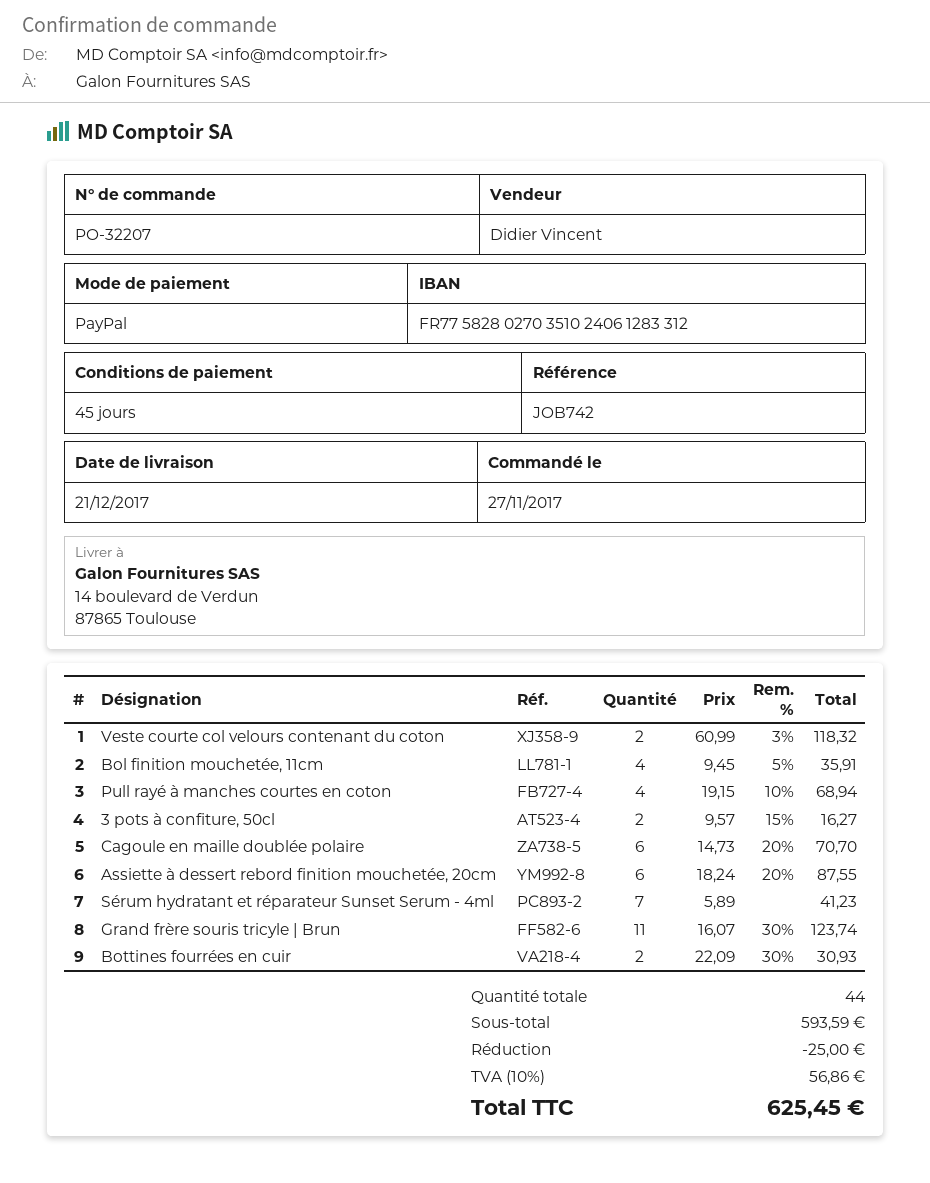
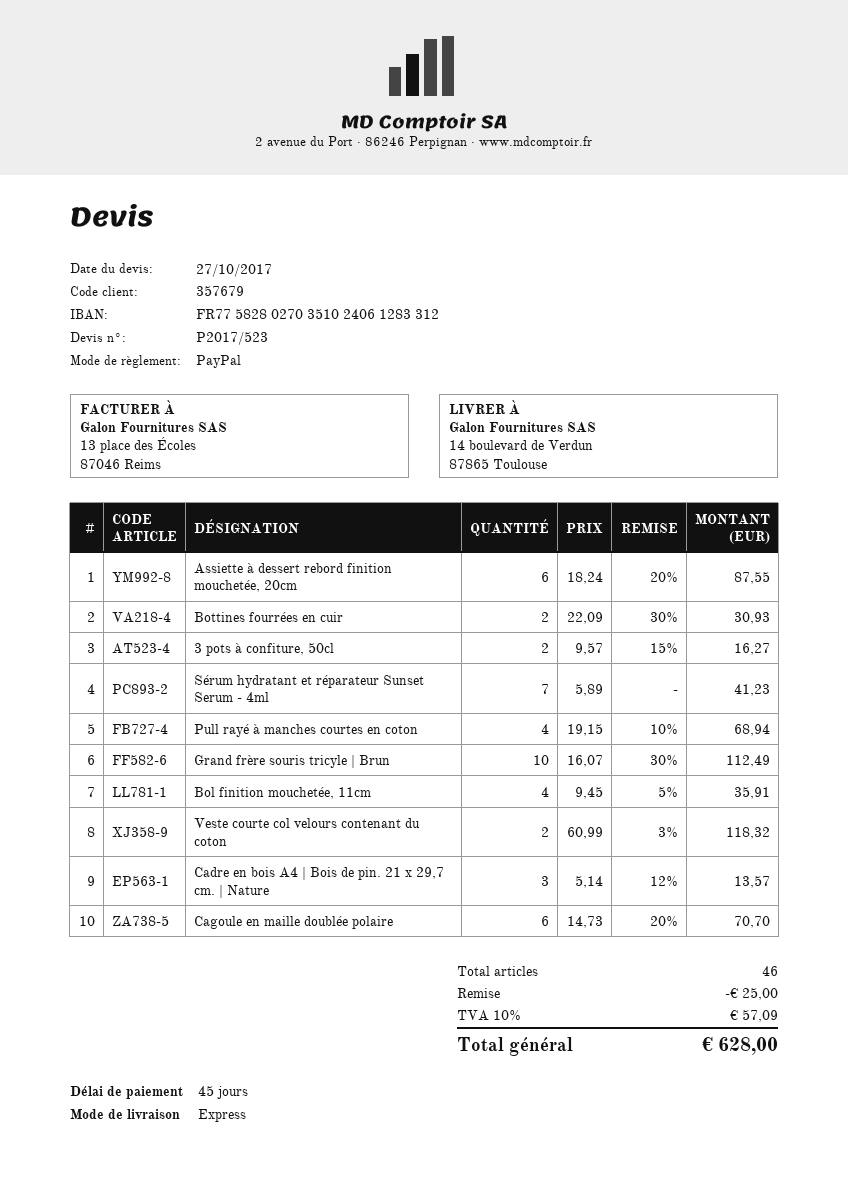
Grand frère souris tricyle | Brun: 11 x 16.07 - 30% = 123.74 -> 10 x 16.07 - 30% = 112.49
Cadre en bois A4 | Bois de pin. 21 x 29,7 cm. | Nature: none -> 3 x 5.14 - 12% = 13.57
total quantity: 44 -> 46
tax: 10% = 56.86 -> 10% = 57.09
total: 625.45 -> 628.00

